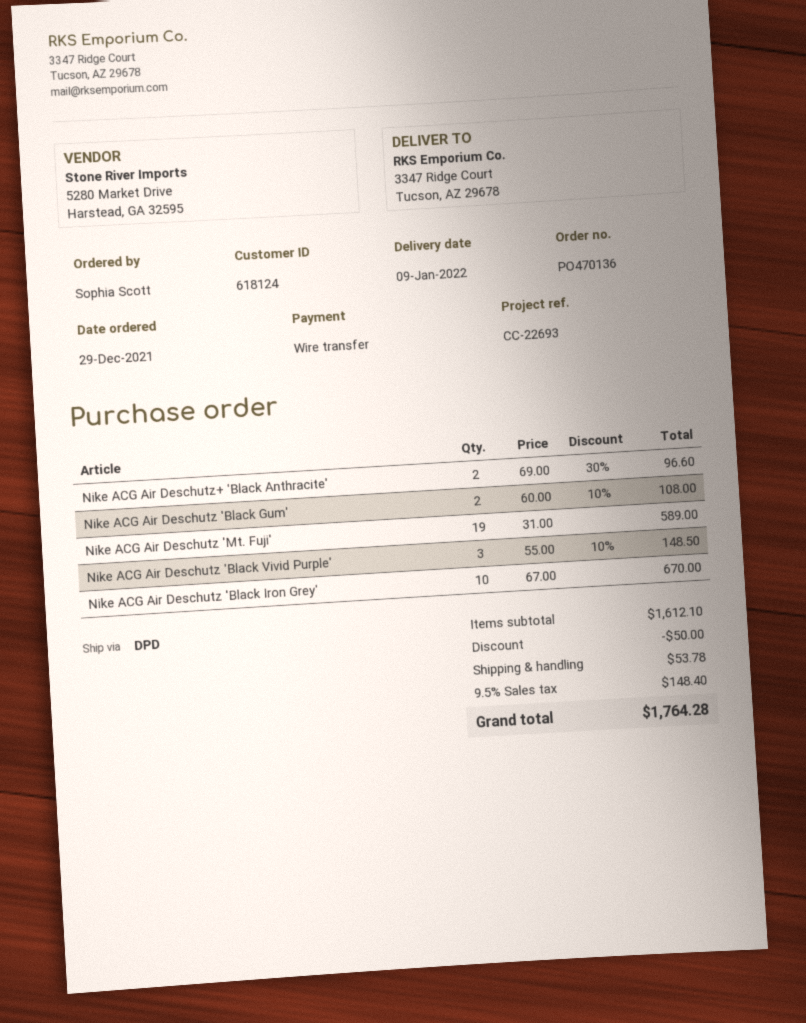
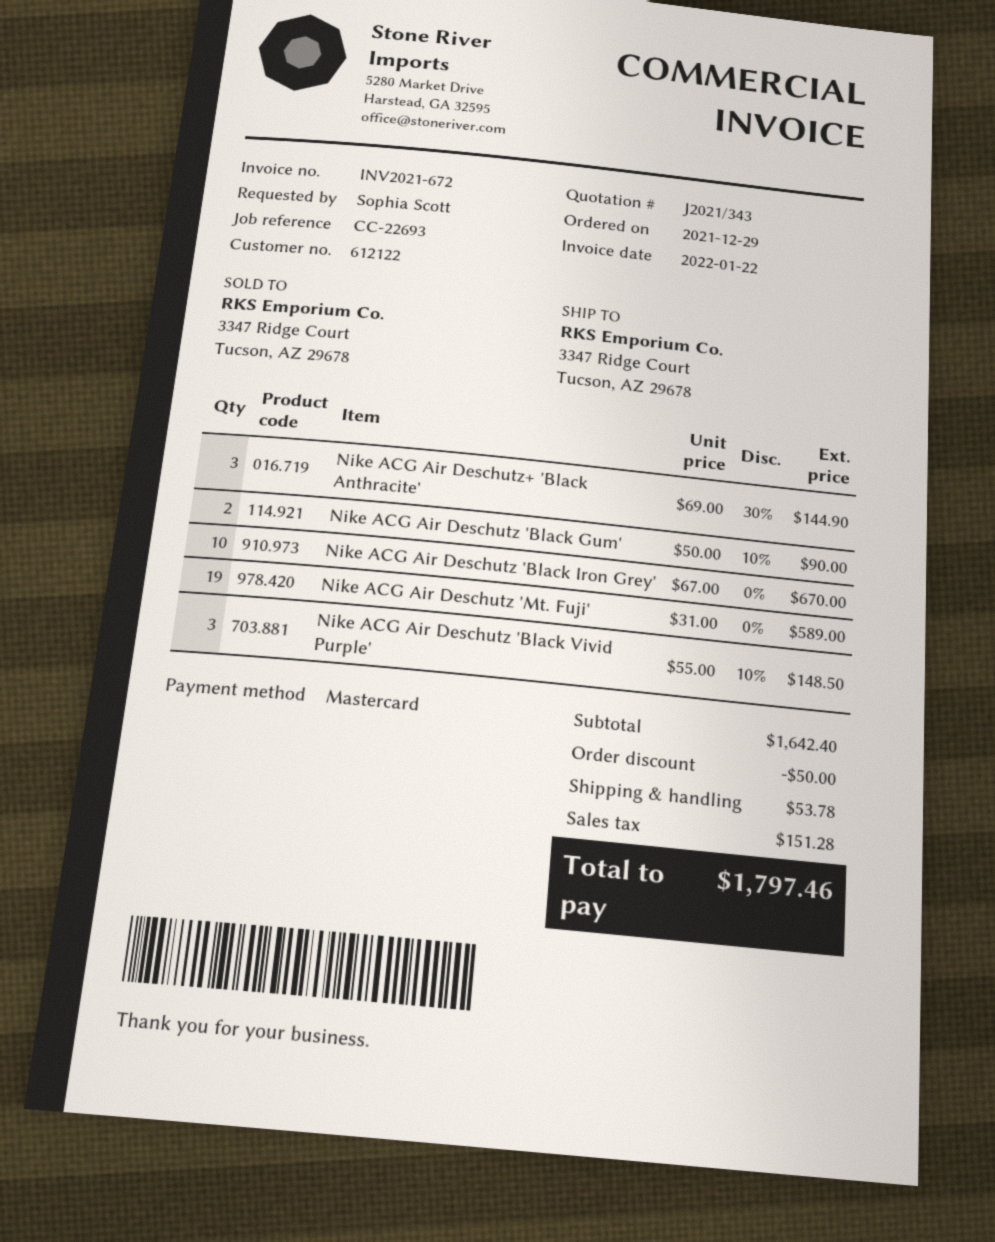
customer number: 618124 -> 612122
payment method: bank transfer -> Mastercard
Nike ACG Air Deschutz+ 'Black Anthracite': 2 x 69.00 - 30% = 96.60 -> 3 x 69.00 - 30% = 144.90
Nike ACG Air Deschutz 'Black Gum': 2 x 60.00 - 10% = 108.00 -> 2 x 50.00 - 10% = 90.00
subtotal: 1612.10 -> 1642.40
tax: 148.40 -> 151.28
total: 1764.28 -> 1797.46

